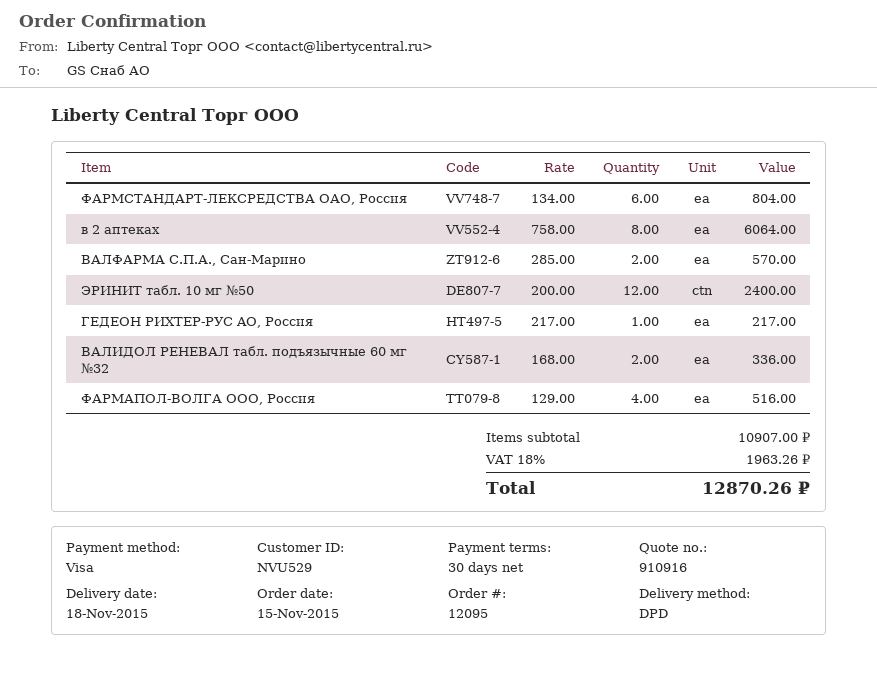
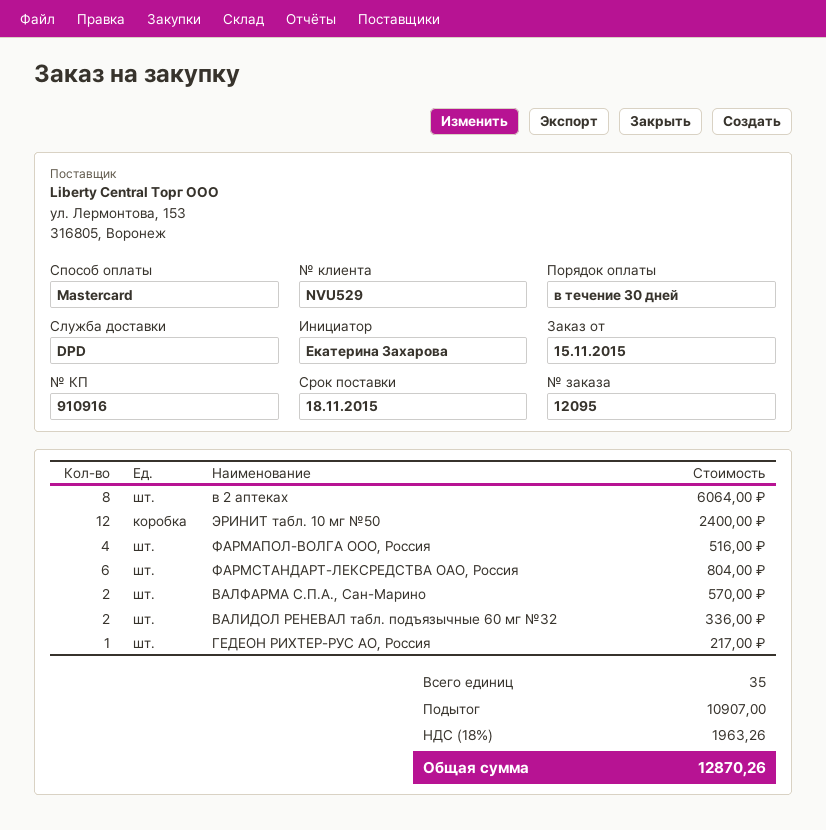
payment method: Visa -> Mastercard

